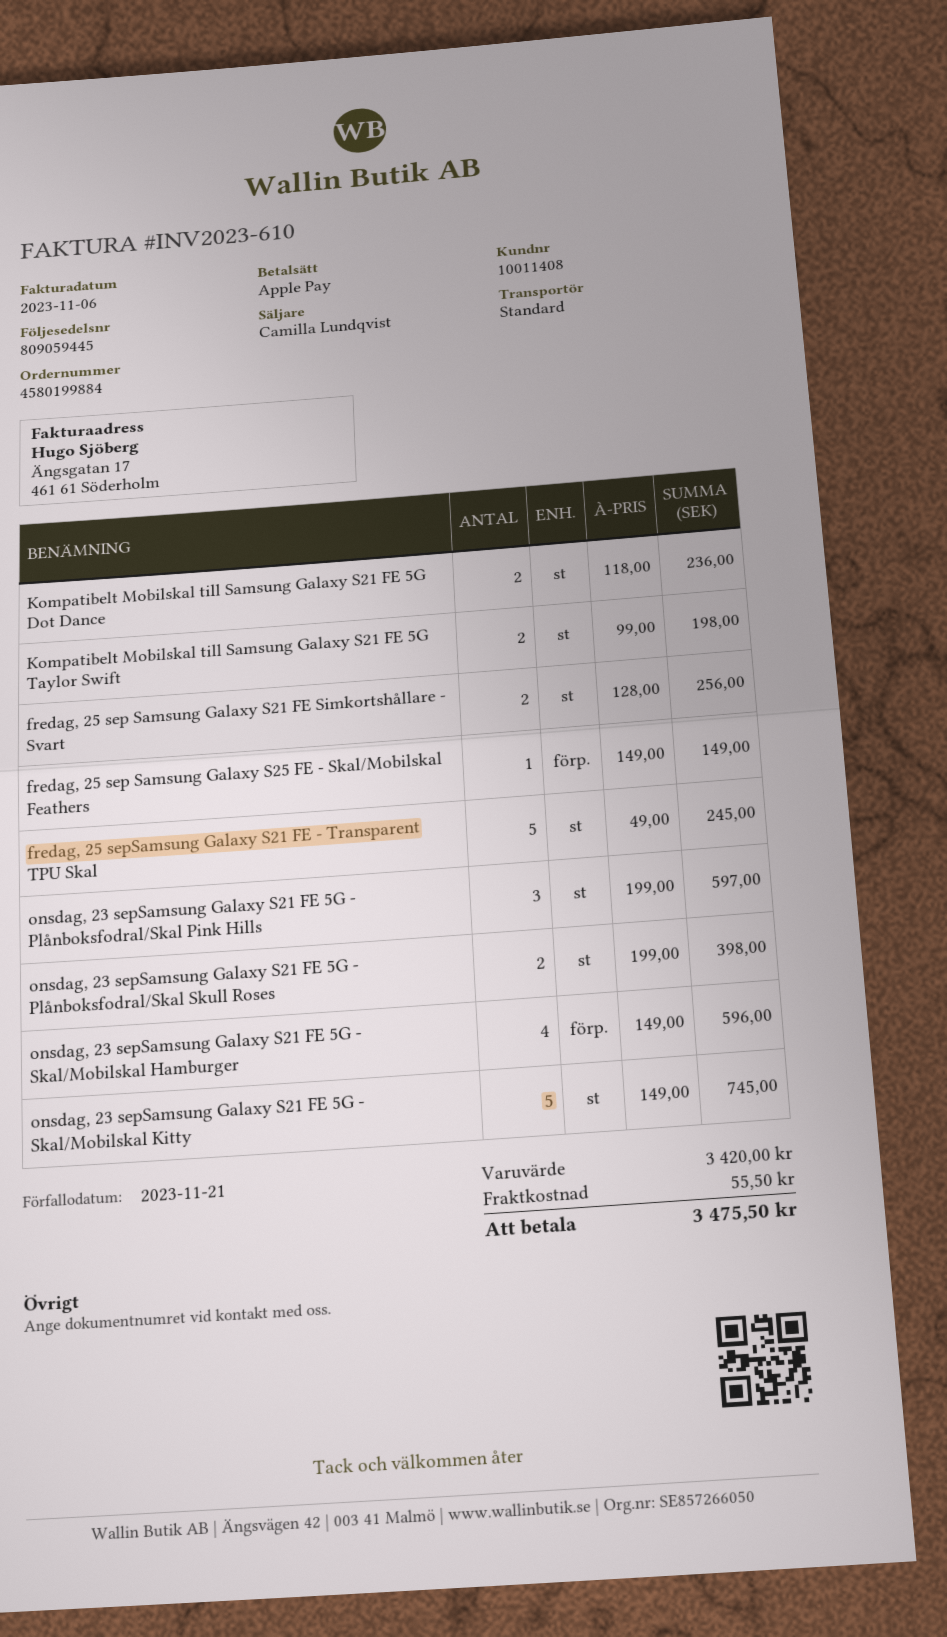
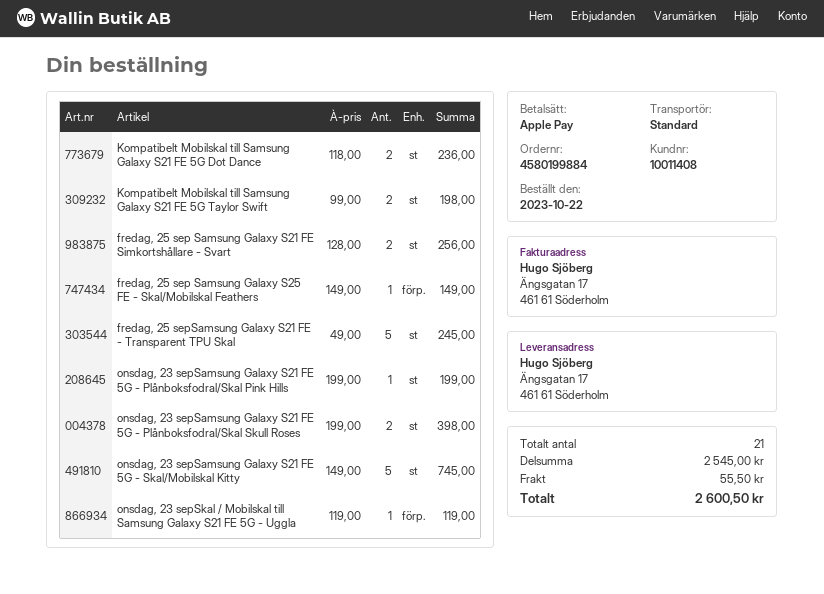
onsdag, 23 sepSamsung Galaxy S21 FE 5G - Plånboksfodral/Skal Pink Hills: 3 x 199.00 = 597.00 -> 1 x 199.00 = 199.00
onsdag, 23 sepSamsung Galaxy S21 FE 5G - Skal/Mobilskal Hamburger: 4 x 149.00 = 596.00 -> none
onsdag, 23 sepSkal / Mobilskal till Samsung Galaxy S21 FE 5G - Uggla: none -> 1 x 119.00 = 119.00
subtotal: 3420.00 -> 2545.00
total: 3475.50 -> 2600.50

